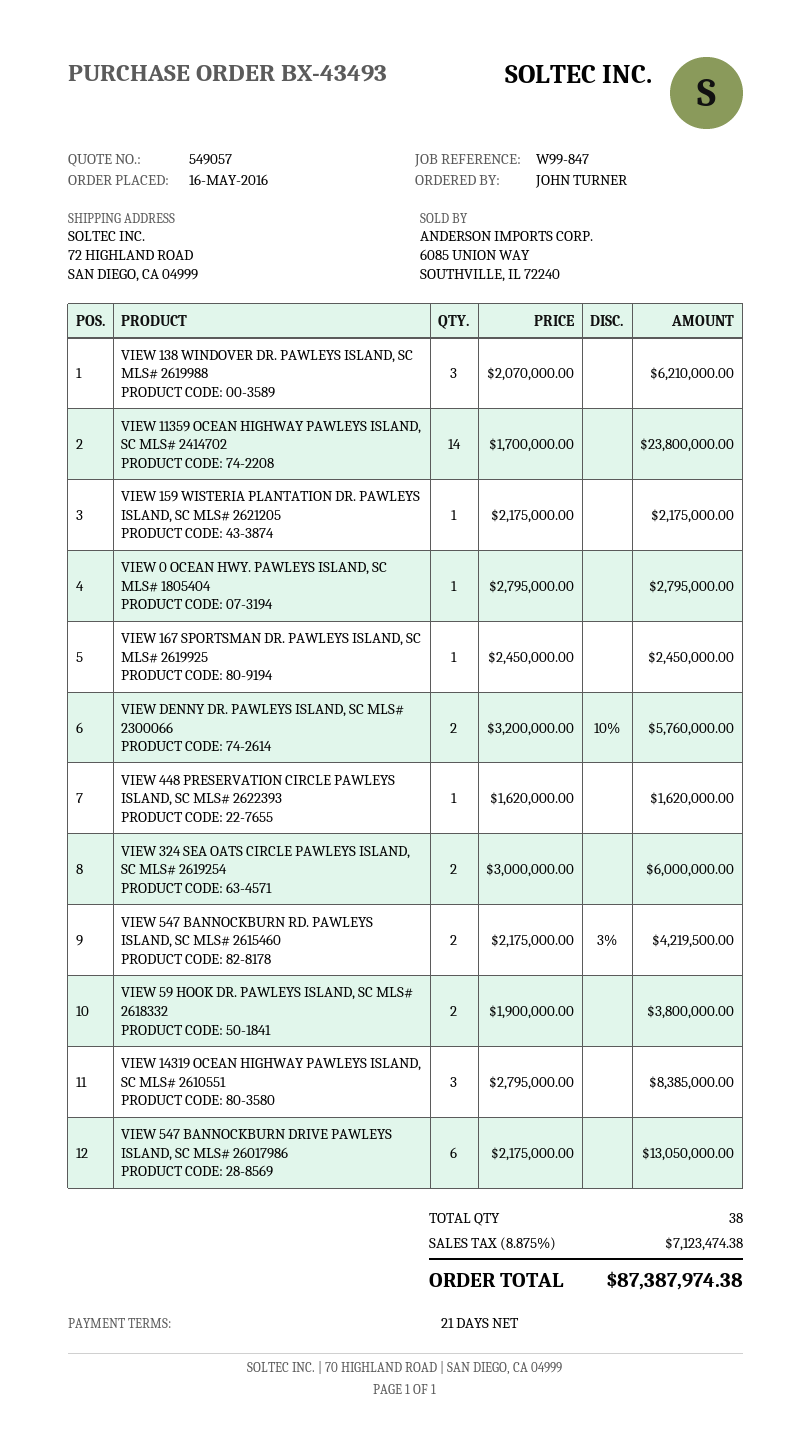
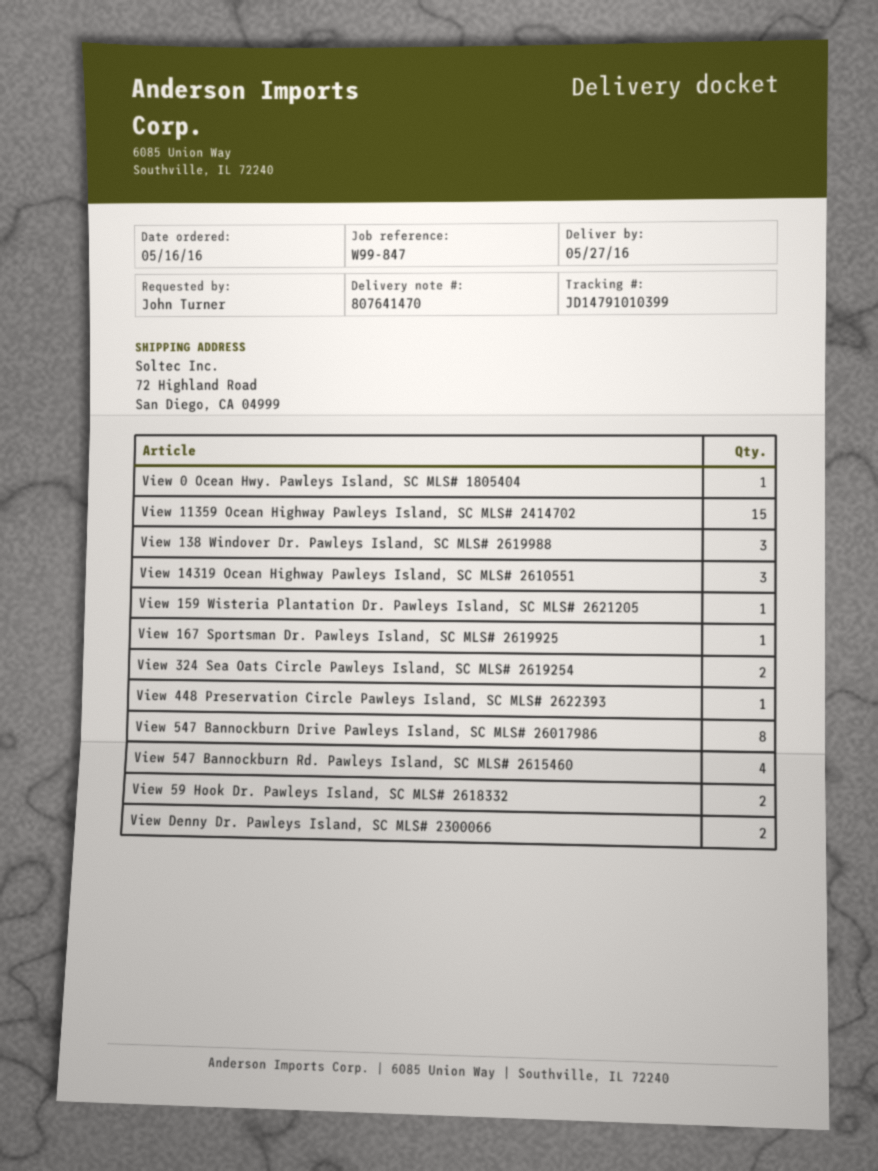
VIEW 11359 OCEAN HIGHWAY PAWLEYS ISLAND, SC MLS# 2414702: 14 -> 15
VIEW 547 BANNOCKBURN RD. PAWLEYS ISLAND, SC MLS# 2615460: 2 -> 4
VIEW 547 BANNOCKBURN DRIVE PAWLEYS ISLAND, SC MLS# 26017986: 6 -> 8

